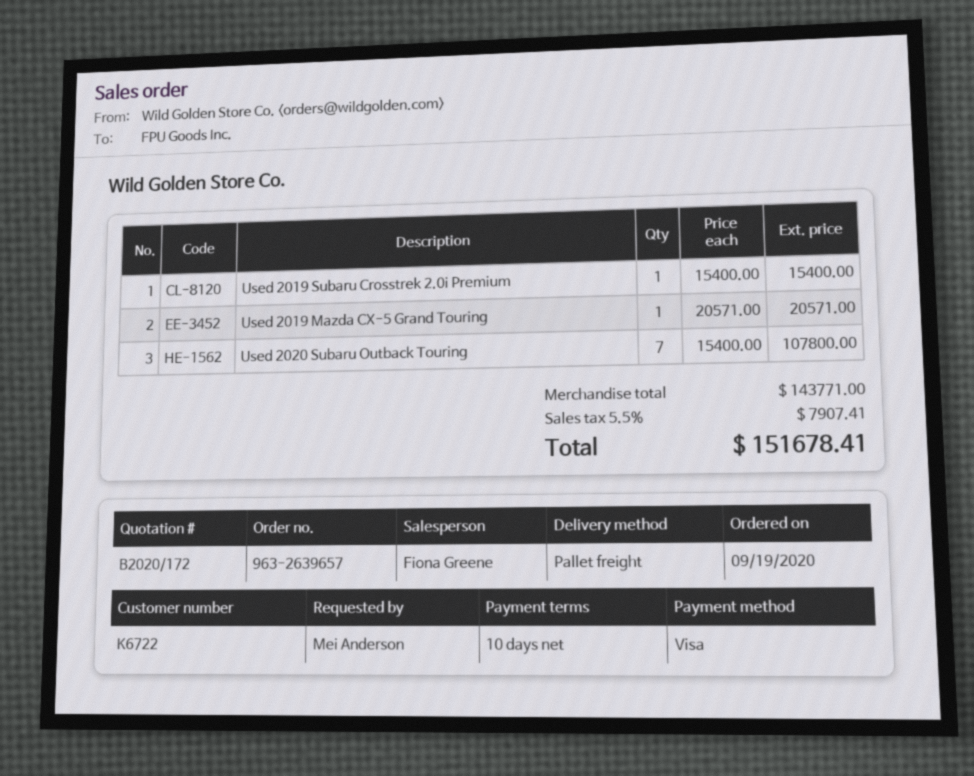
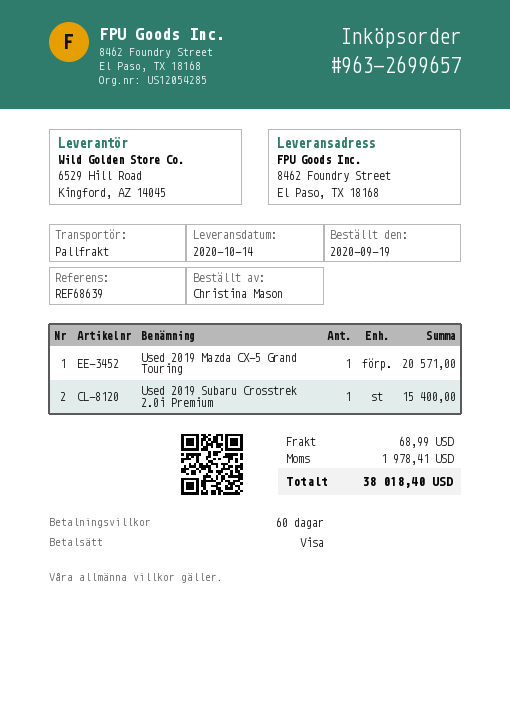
order number: 963-2639657 -> 963-2699657
payment terms: 10 days -> 60 days
ordered by: Mei Anderson -> Christina Mason
Used 2020 Subaru Outback Touring: 7 for 107800.00 -> none
shipping: none -> 68.99
tax: 7907.41 -> 1978.41
total: 151678.41 -> 38018.40

